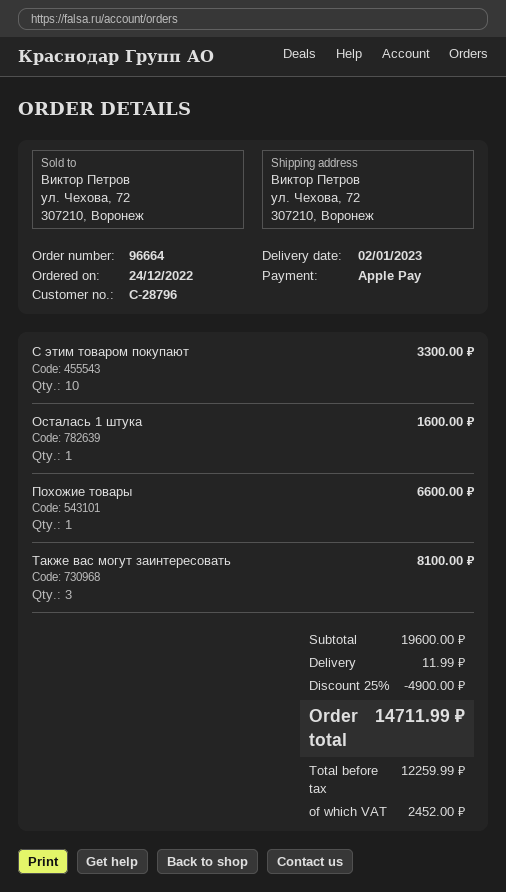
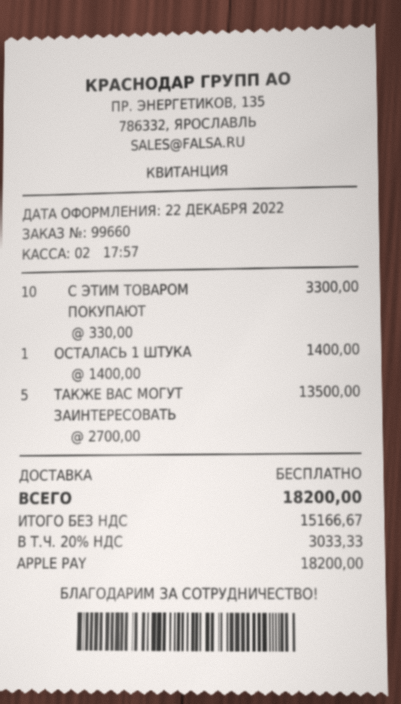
order number: 96664 -> 99660
order date: 2022-12-24 -> 2022-12-22
Осталась 1 штука: 1 for 1600.00 -> 1 for 1400.00
Похожие товары: 1 for 6600.00 -> none
Также вас могут заинтересовать: 3 for 8100.00 -> 5 for 13500.00
discount: 25% = 4900.00 -> none
shipping: 11.99 -> 0.00
net: 12259.99 -> 15166.67
tax: 2452.00 -> 3033.33
total: 14711.99 -> 18200.00

